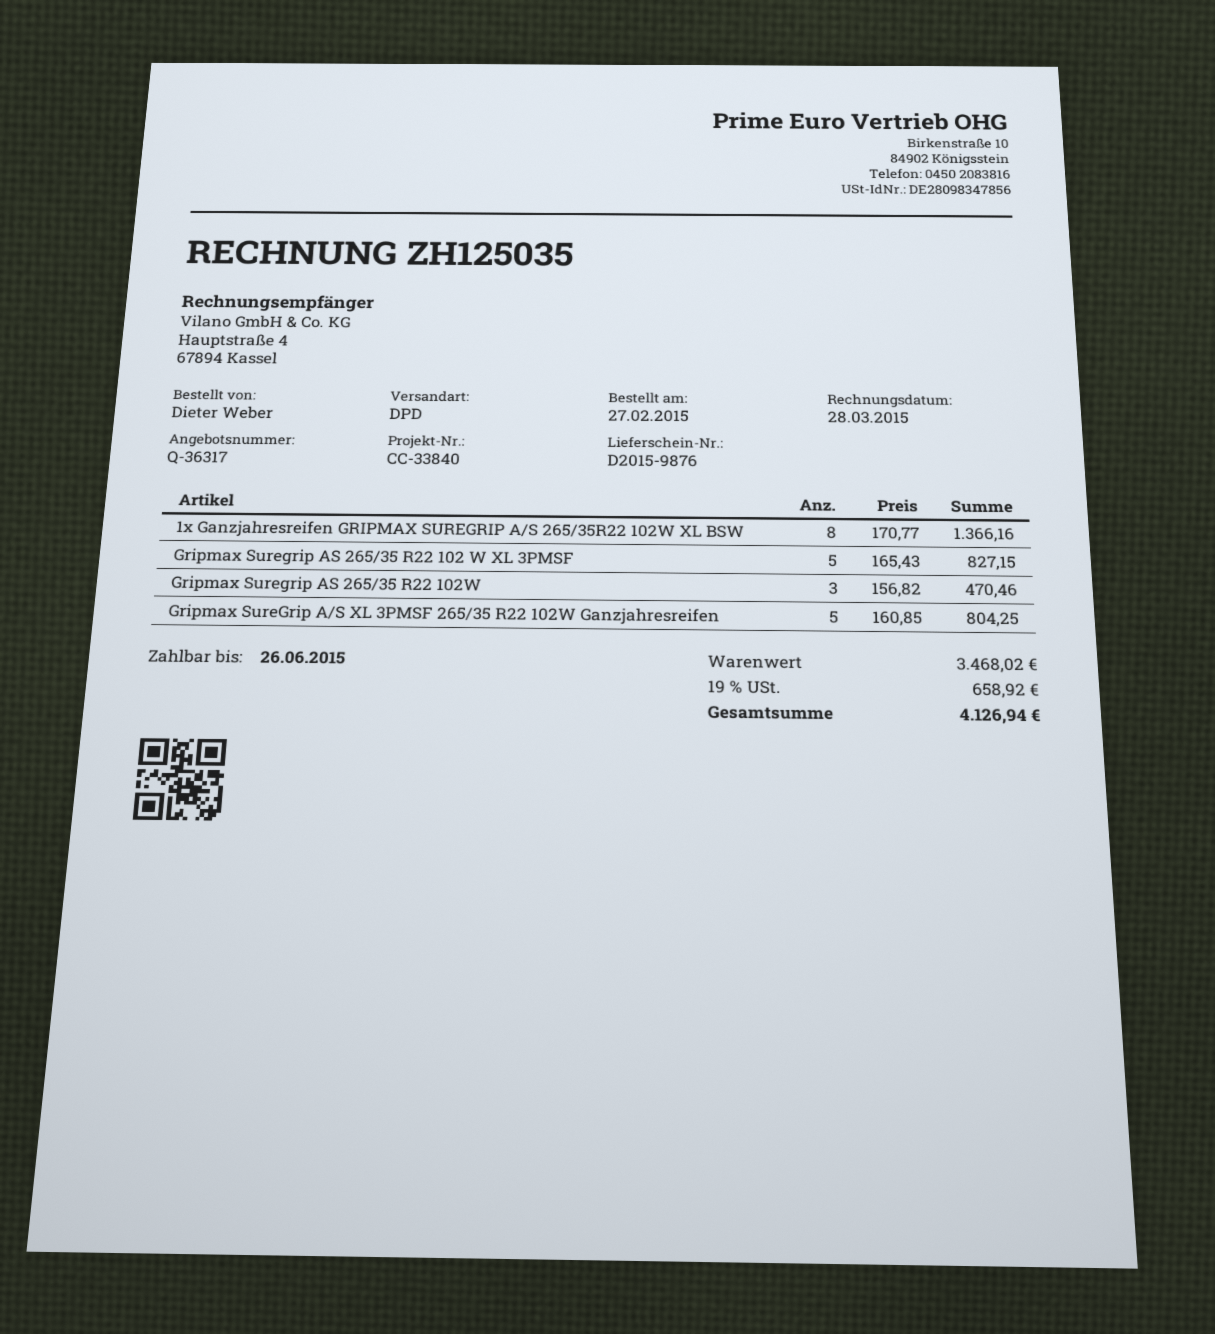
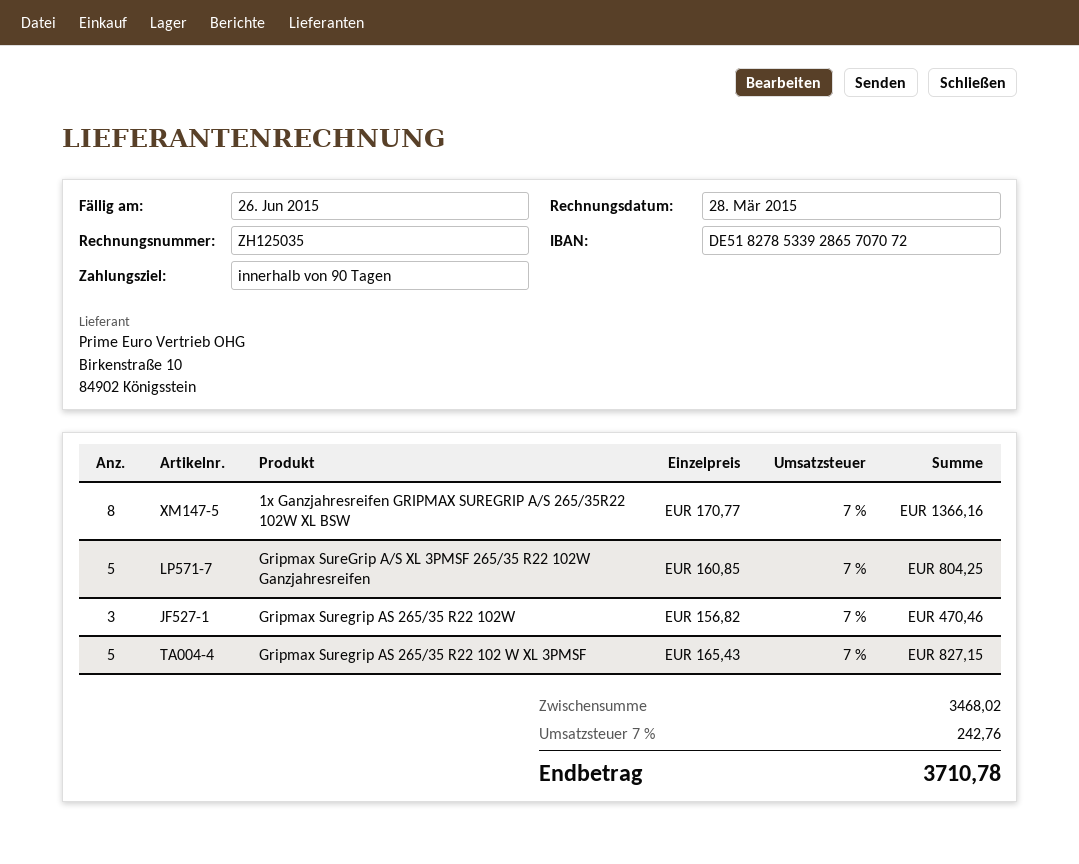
tax: 19% = 658.92 -> 7% = 242.76
total: 4126.94 -> 3710.78

